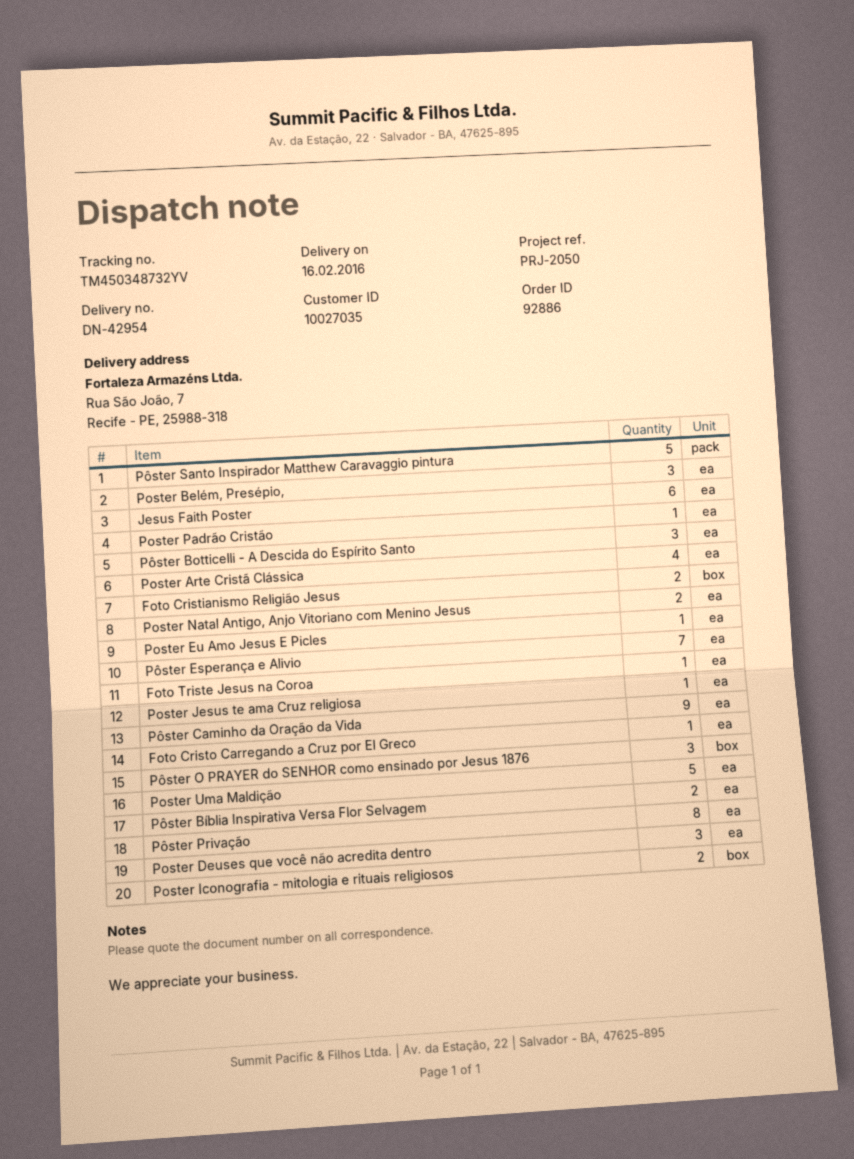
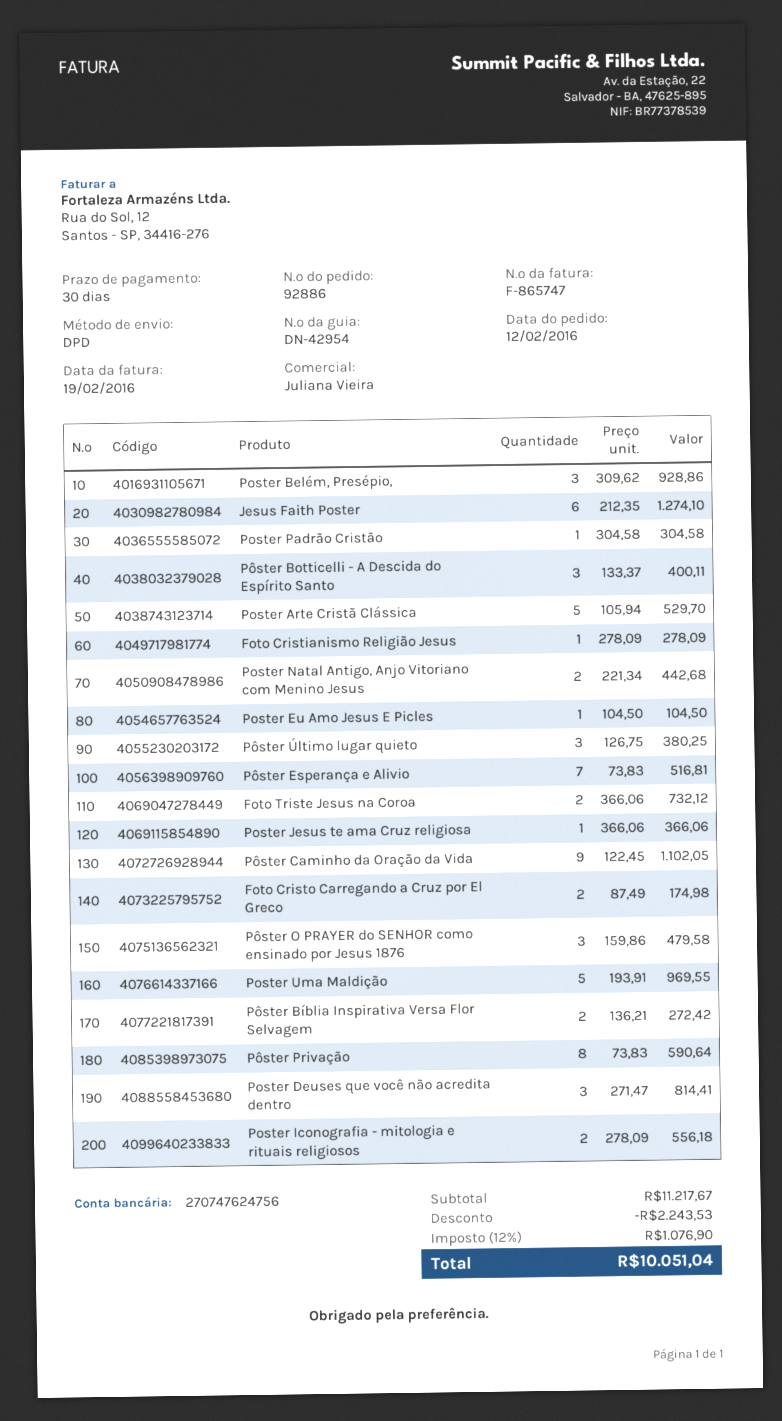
Pôster Santo Inspirador Matthew Caravaggio pintura: 5 -> none
Poster Arte Cristã Clássica: 4 -> 5
Foto Cristianismo Religião Jesus: 2 -> 1
Foto Triste Jesus na Coroa: 1 -> 2
Foto Cristo Carregando a Cruz por El Greco: 1 -> 2
Pôster Último lugar quieto: none -> 3

